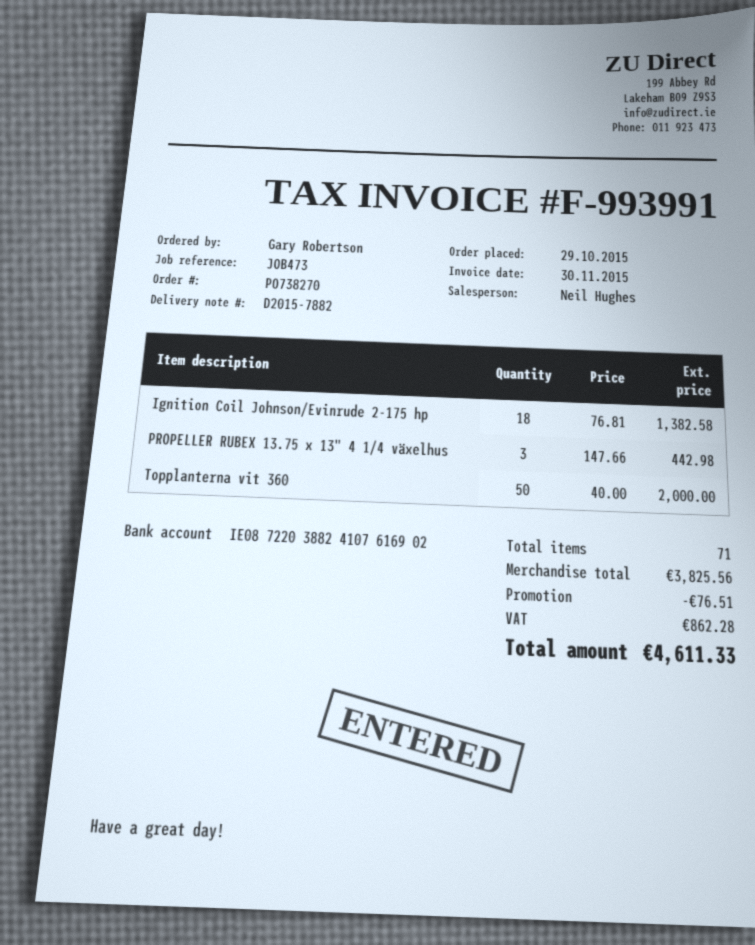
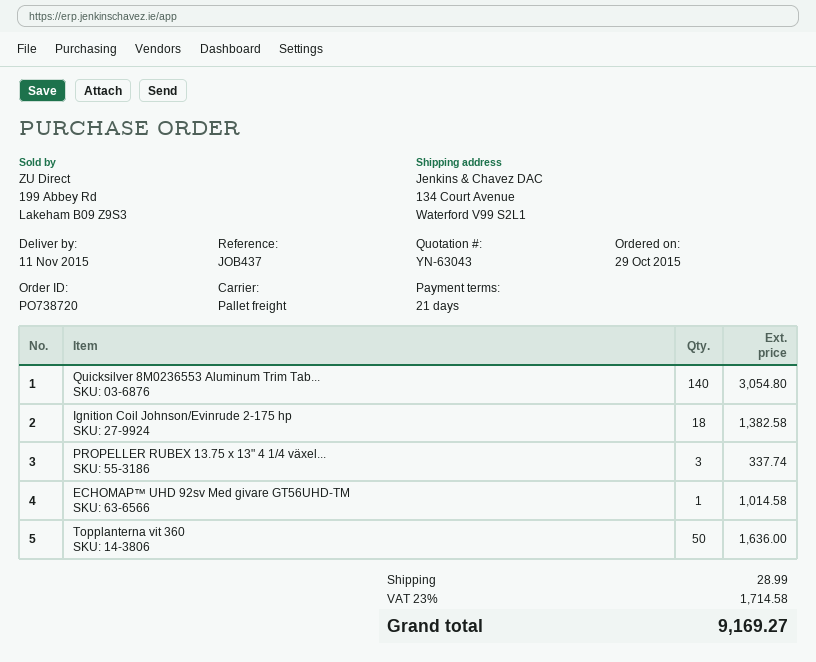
order number: PO738270 -> PO738720
reference: JOB473 -> JOB437
PROPELLER RUBEX 13.75 x 13" 4 1/4 växelhus: 3 for 442.98 -> 3 for 337.74
Topplanterna vit 360: 50 for 2000.00 -> 50 for 1636.00
Quicksilver 8M0236553 Aluminum Trim Tab...: none -> 140 for 3054.80
ECHOMAP™ UHD 92sv Med givare GT56UHD-TM: none -> 1 for 1014.58
discount: 76.51 -> none
shipping: none -> 28.99
tax: 862.28 -> 1714.58
total: 4611.33 -> 9169.27

